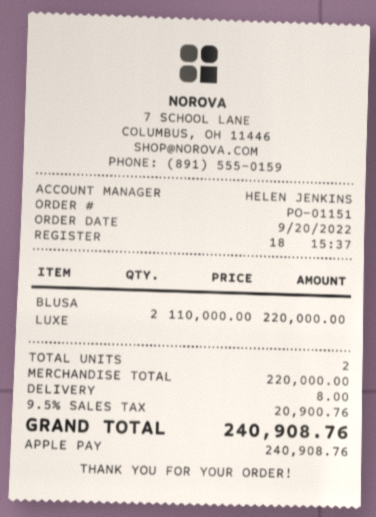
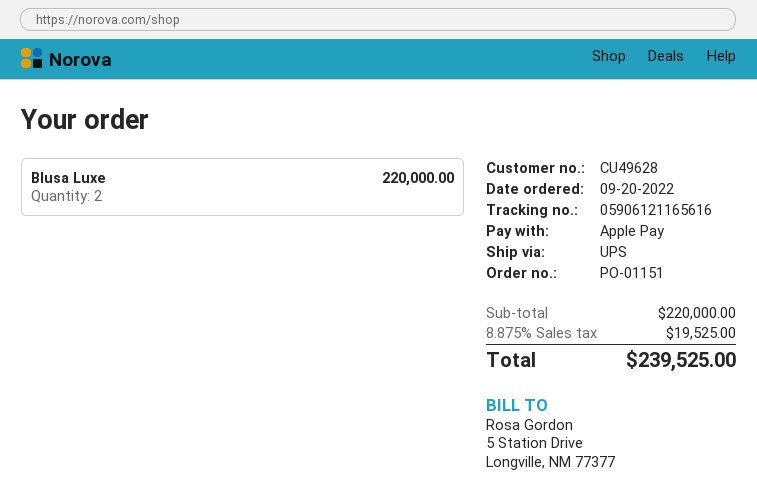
shipping: 8.00 -> none
tax: 9.5% = 20900.76 -> 8.875% = 19525.00
total: 240908.76 -> 239525.00

